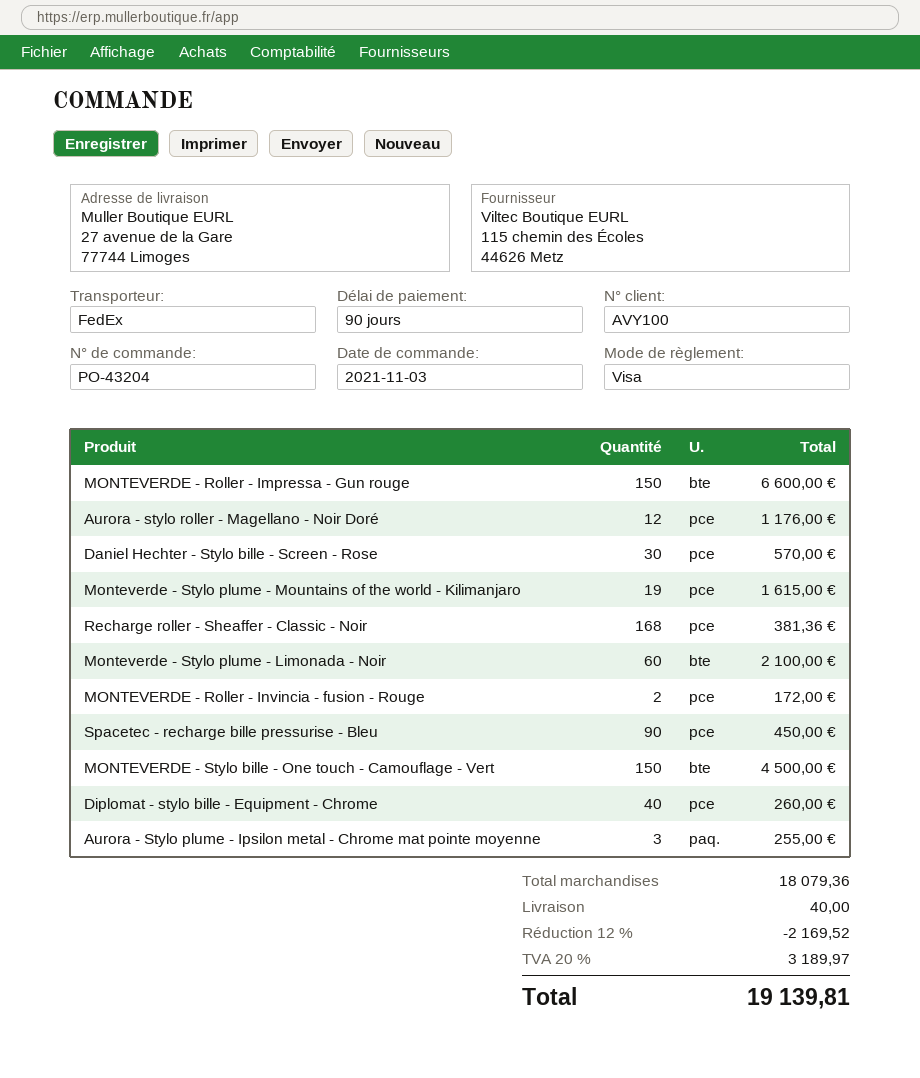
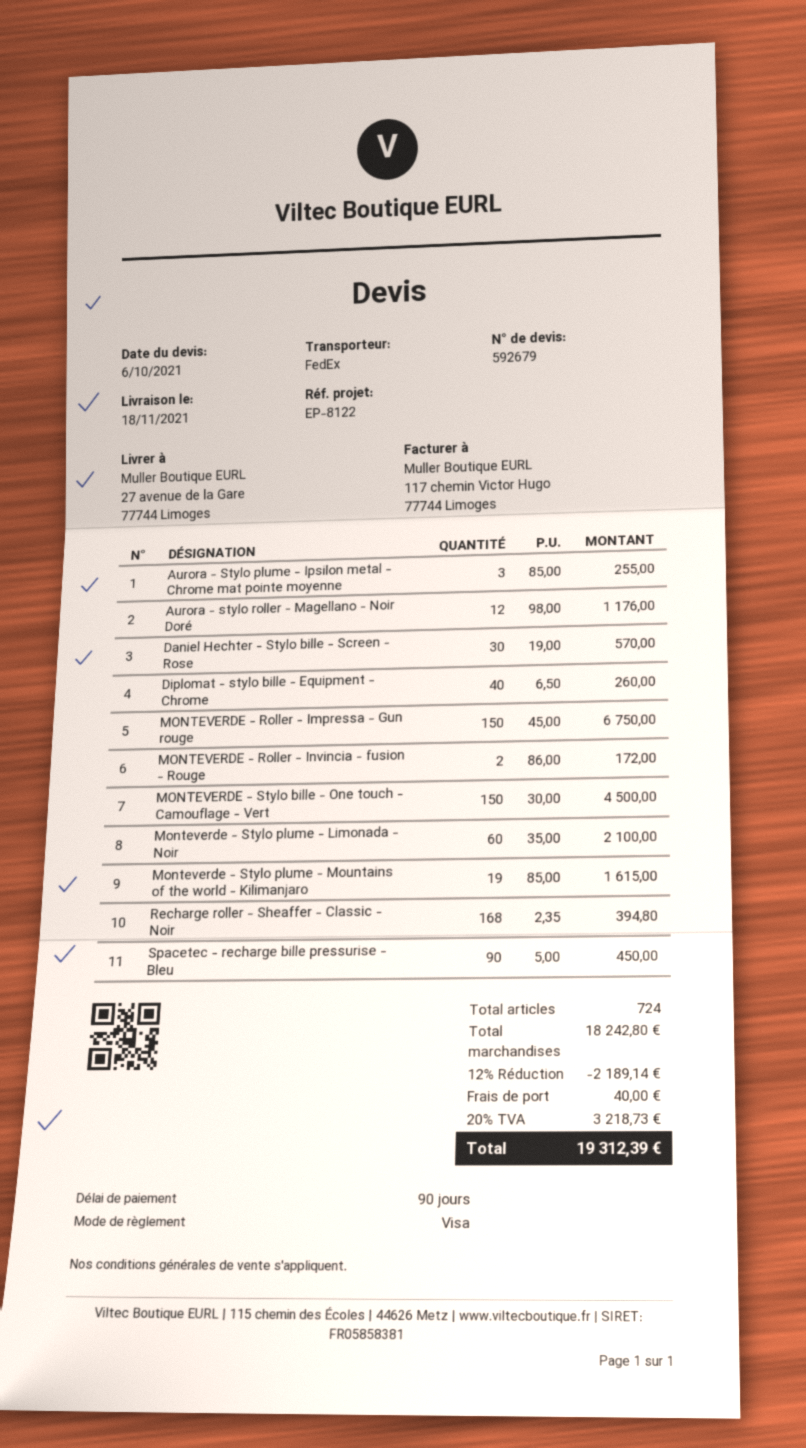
MONTEVERDE - Roller - Impressa - Gun rouge: 150 for 6600.00 -> 150 for 6750.00
Recharge roller - Sheaffer - Classic - Noir: 168 for 381.36 -> 168 for 394.80
subtotal: 18079.36 -> 18242.80
discount: 12% = 2169.52 -> 12% = 2189.14
tax: 20% = 3189.97 -> 20% = 3218.73
total: 19139.81 -> 19312.39

